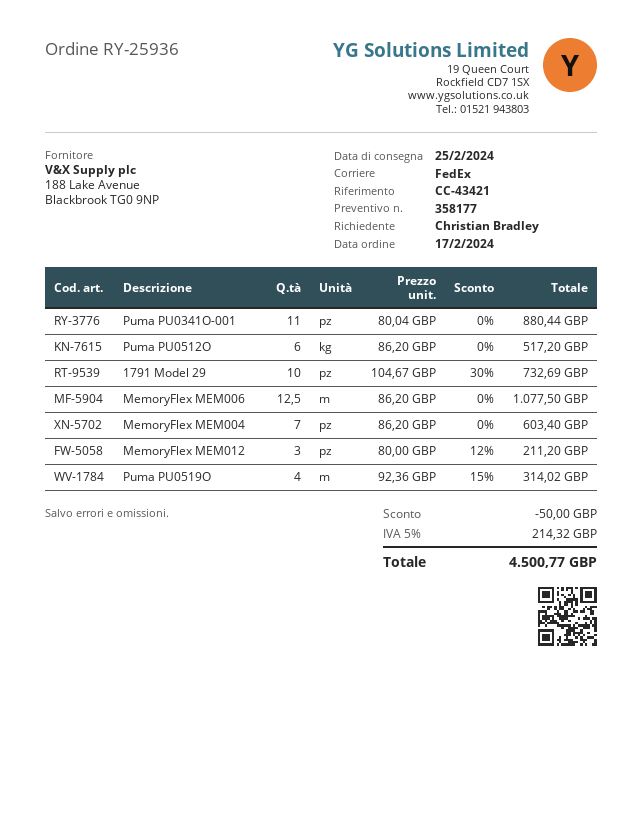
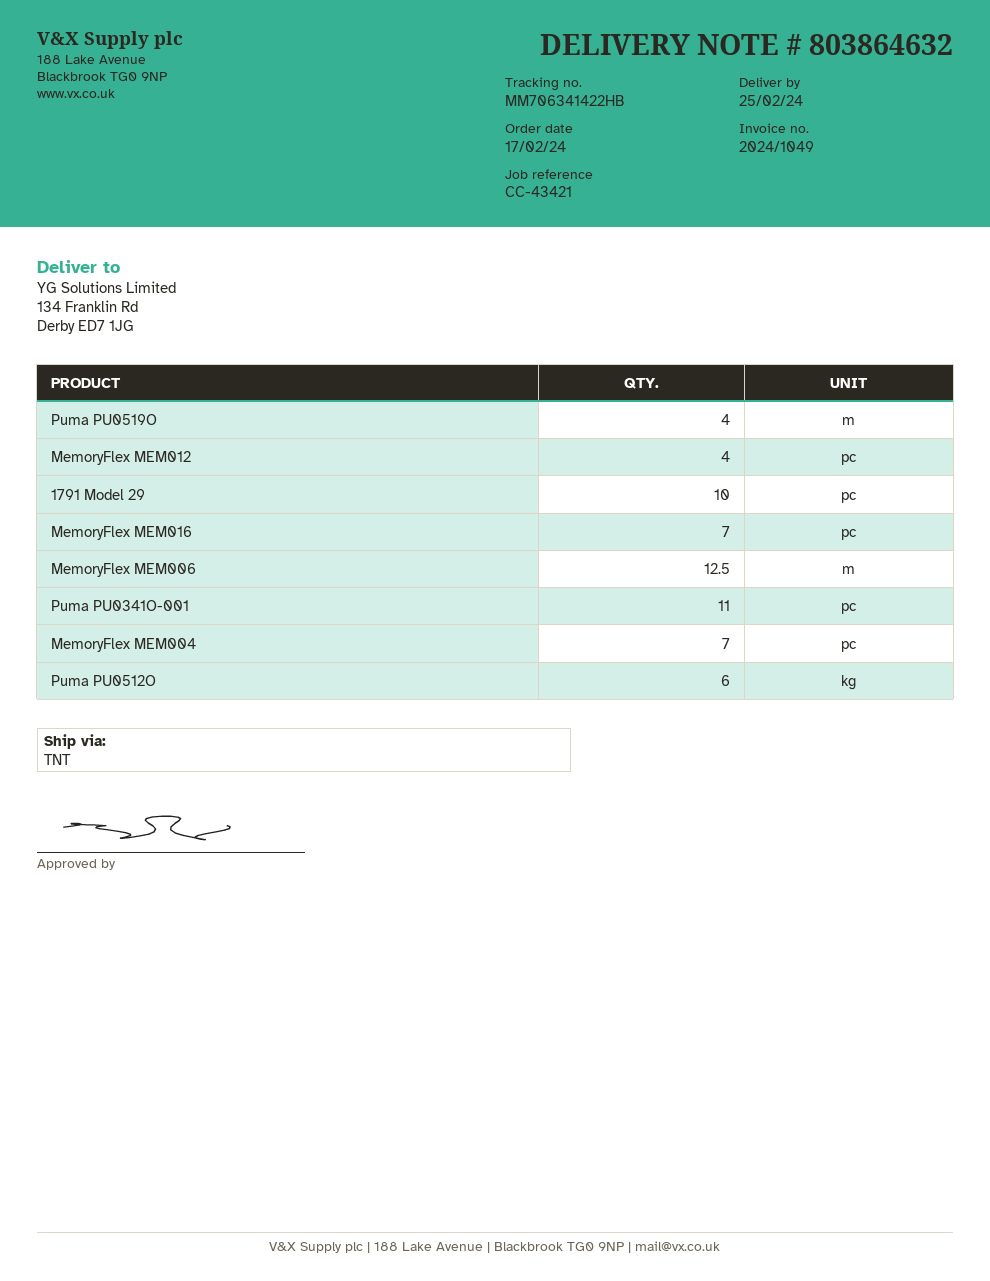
shipping method: FedEx -> TNT
MemoryFlex MEM012: 3 -> 4
MemoryFlex MEM016: none -> 7

